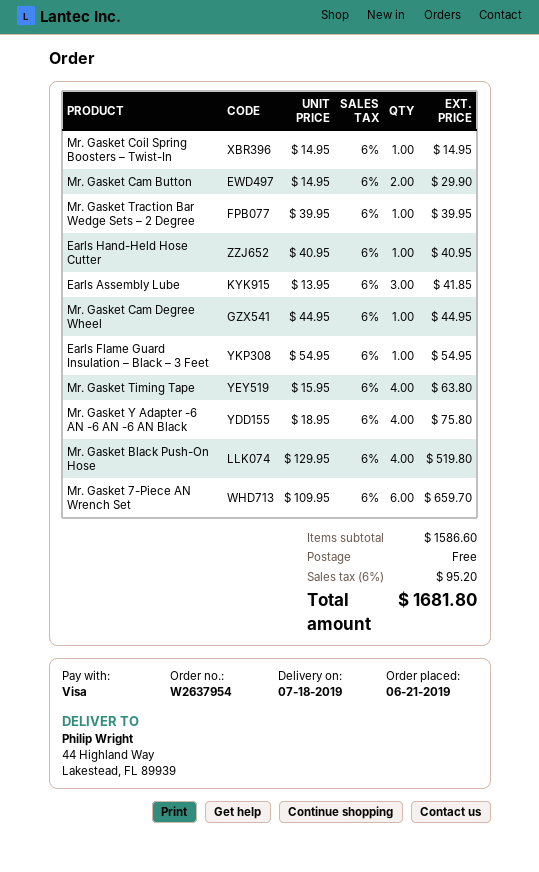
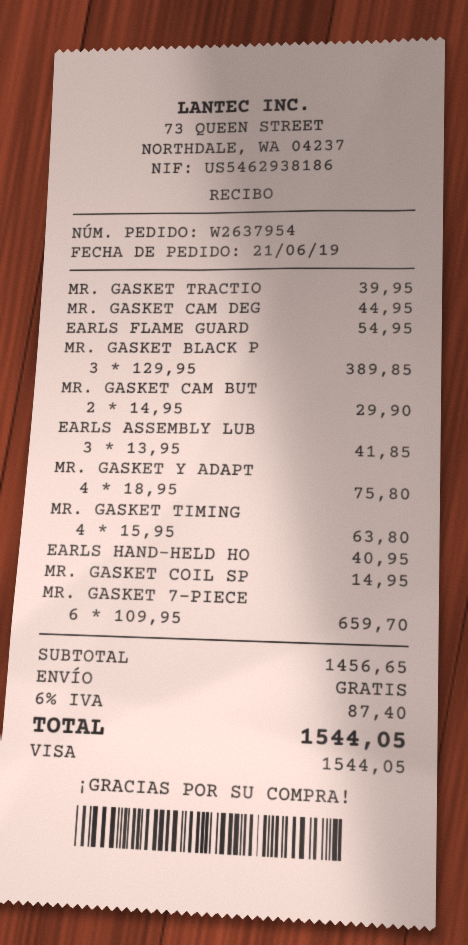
Mr. Gasket Black Push-On Hose: 4 x 129.95 = 519.80 -> 3 x 129.95 = 389.85
subtotal: 1586.60 -> 1456.65
tax: 6% = 95.20 -> 6% = 87.40
total: 1681.80 -> 1544.05

